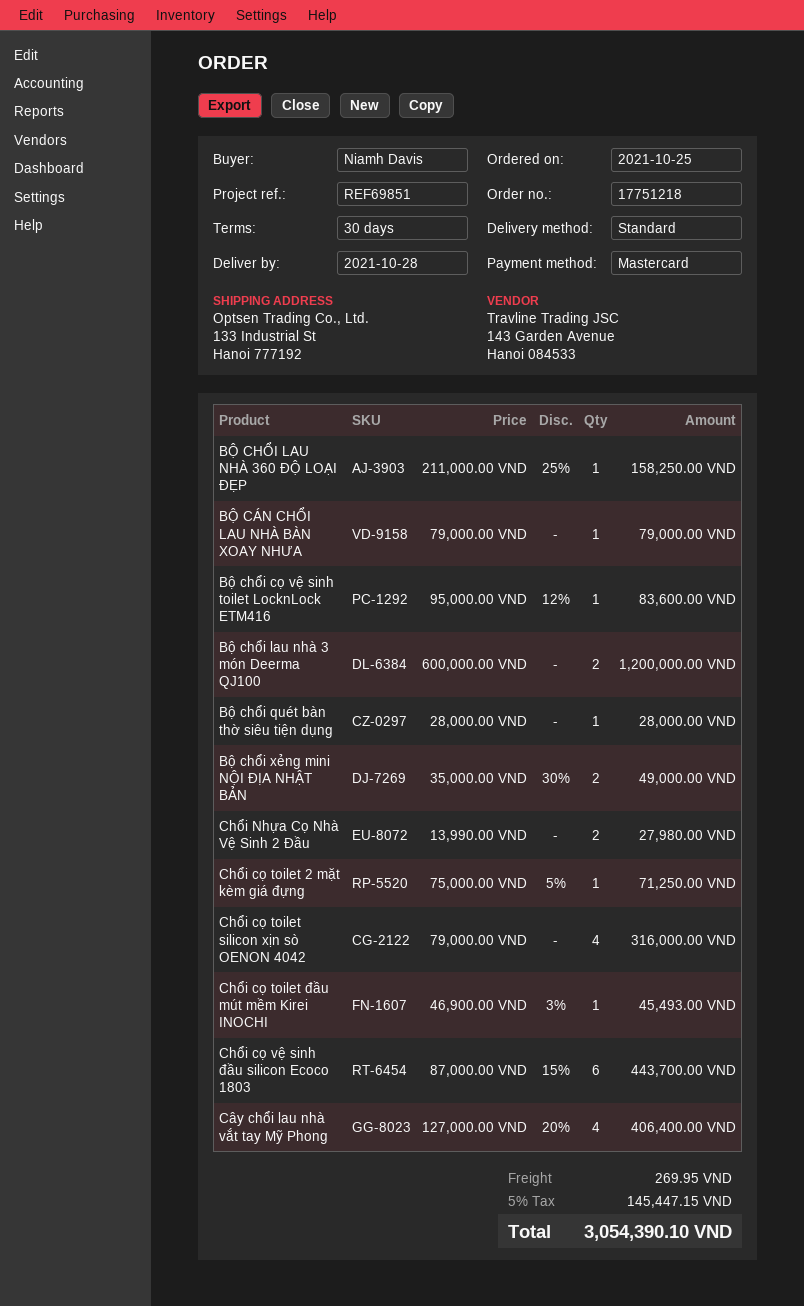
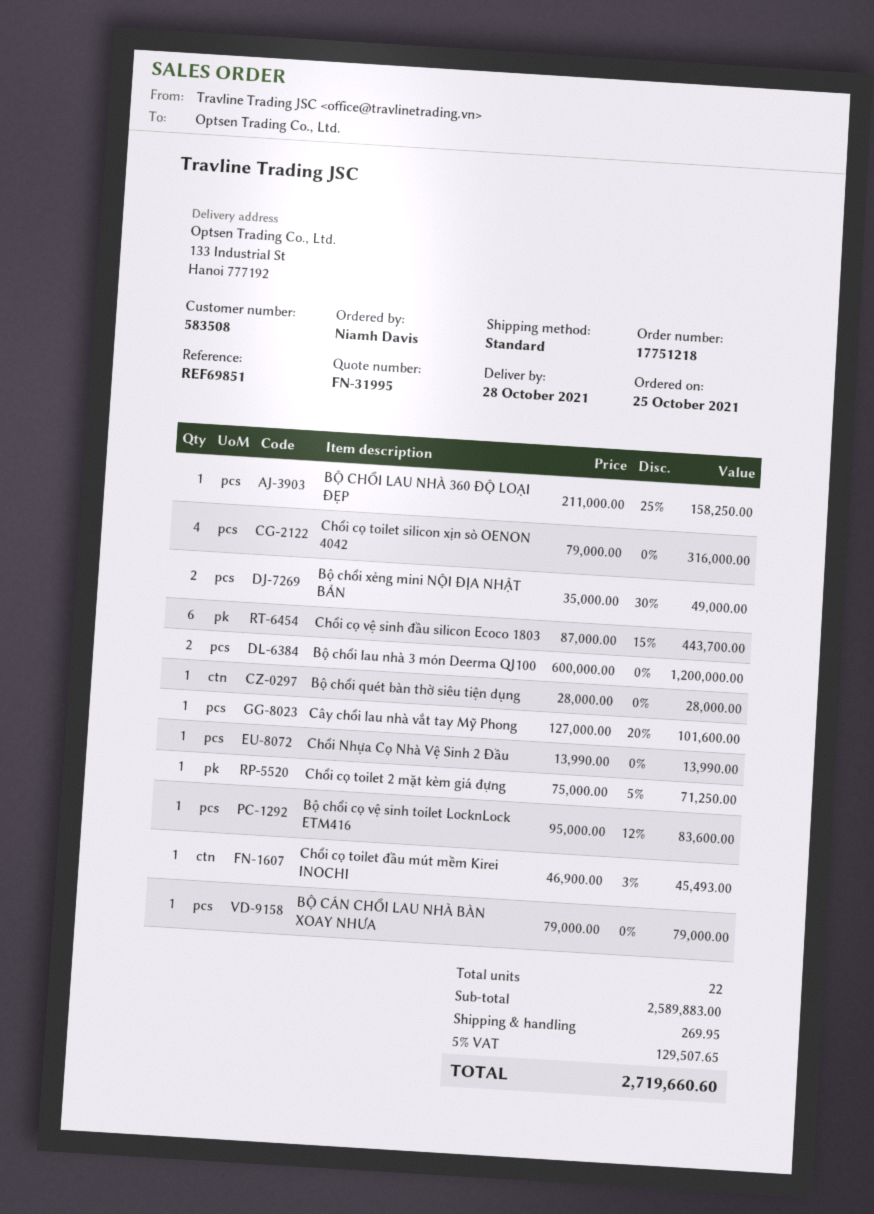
Chổi Nhựa Cọ Nhà Vệ Sinh 2 Đầu: 2 x 13990.00 = 27980.00 -> 1 x 13990.00 = 13990.00
Cây chổi lau nhà vắt tay Mỹ Phong: 4 x 127000.00 - 20% = 406400.00 -> 1 x 127000.00 - 20% = 101600.00
tax: 5% = 145447.15 -> 5% = 129507.65
total: 3054390.10 -> 2719660.60

